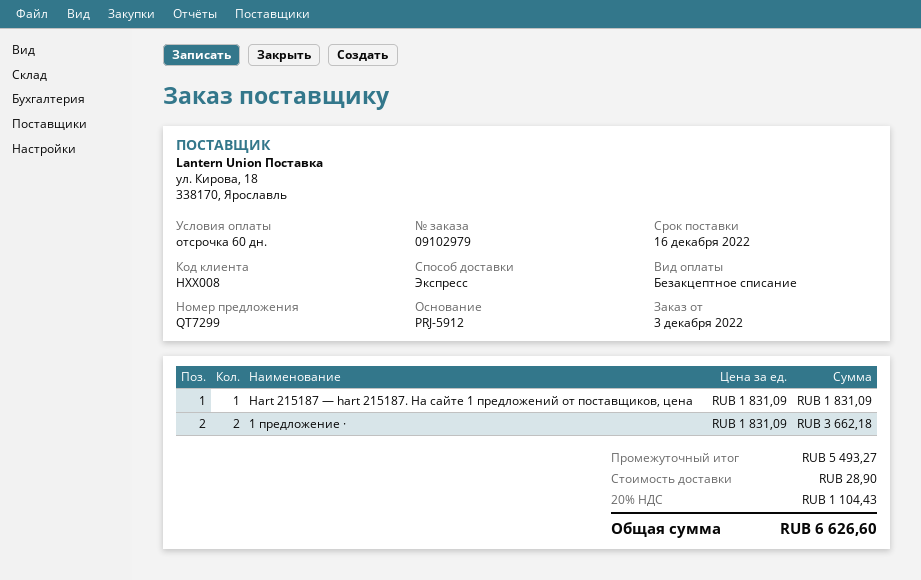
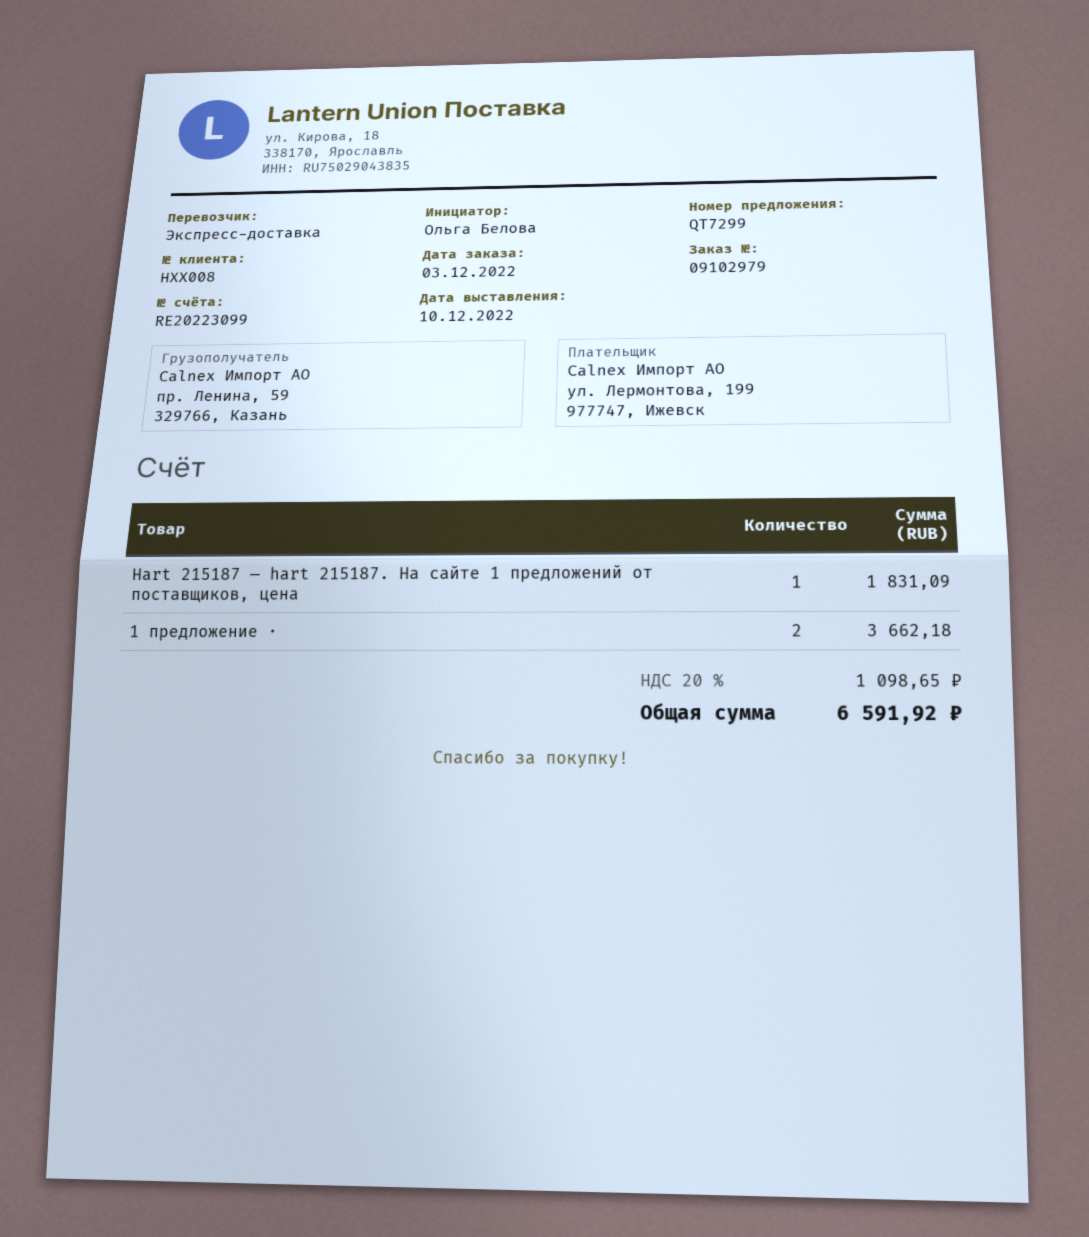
shipping: 28.90 -> none
tax: 20% = 1104.43 -> 20% = 1098.65
total: 6626.60 -> 6591.92

